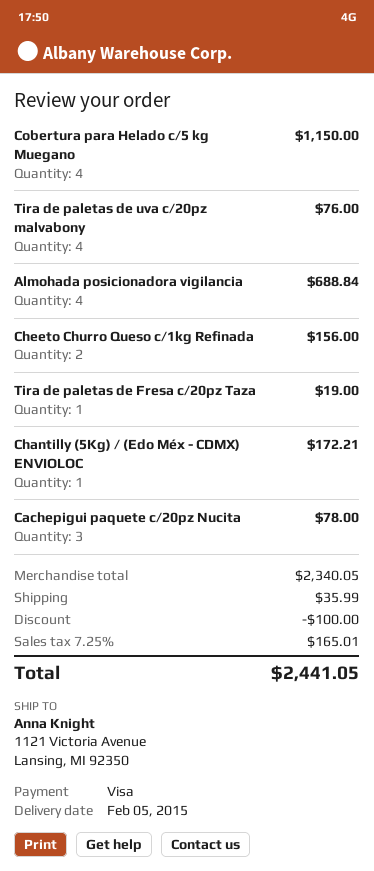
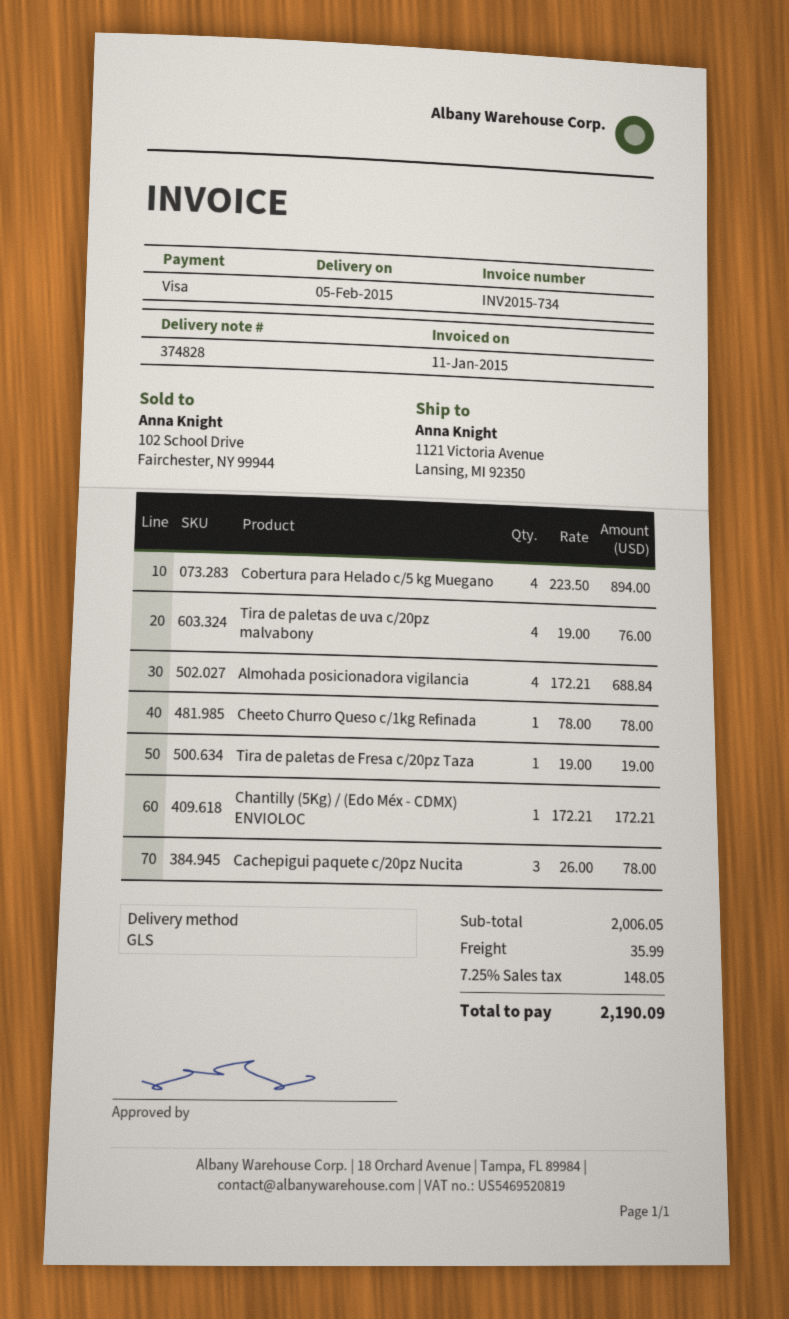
Cobertura para Helado c/5 kg Muegano: 4 for 1150.00 -> 4 for 894.00
Cheeto Churro Queso c/1kg Refinada: 2 for 156.00 -> 1 for 78.00
subtotal: 2340.05 -> 2006.05
discount: 100.00 -> none
tax: 7.25% = 165.01 -> 7.25% = 148.05
total: 2441.05 -> 2190.09

